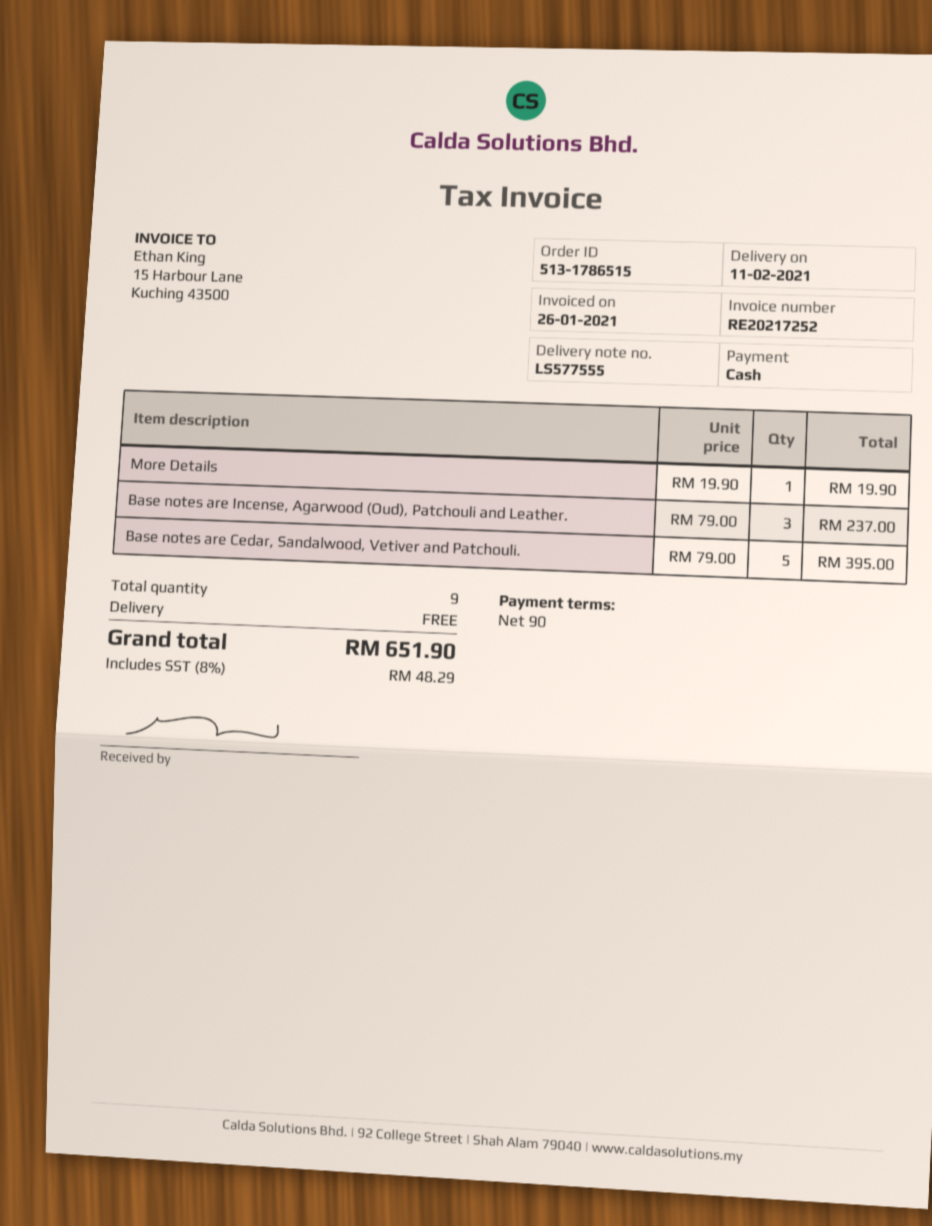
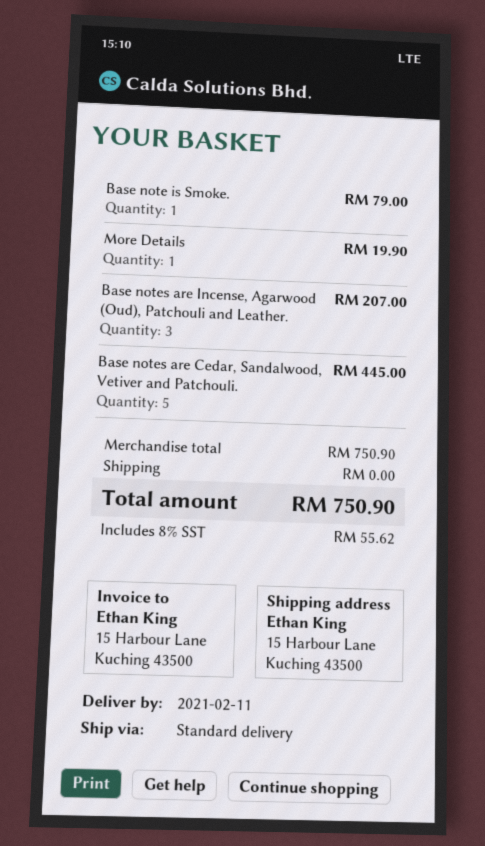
Base notes are Incense, Agarwood (Oud), Patchouli and Leather.: 3 for 237.00 -> 3 for 207.00
Base notes are Cedar, Sandalwood, Vetiver and Patchouli.: 5 for 395.00 -> 5 for 445.00
Base note is Smoke.: none -> 1 for 79.00
tax: 8% = 48.29 -> 8% = 55.62
total: 651.90 -> 750.90

